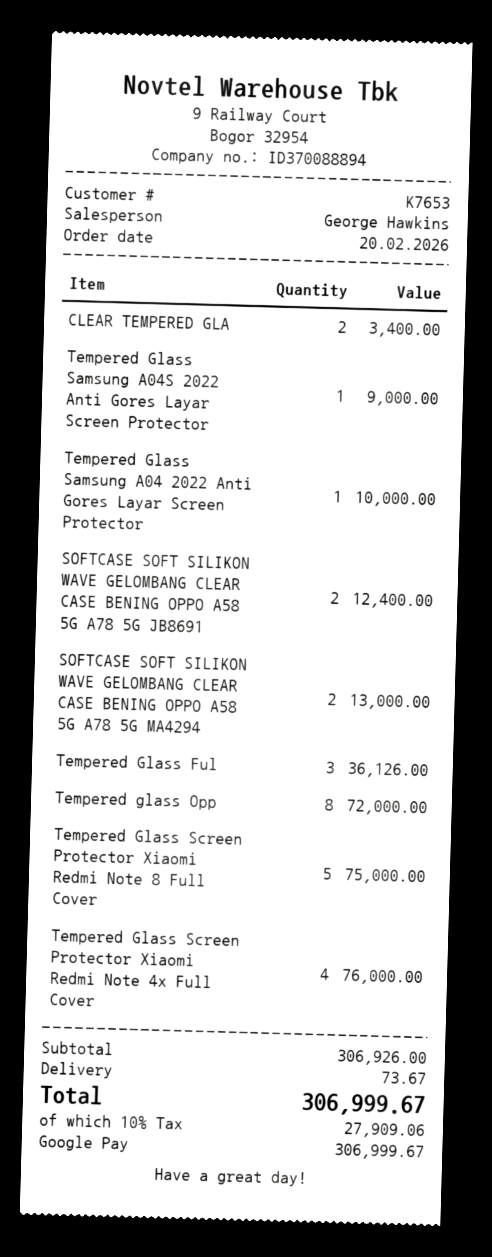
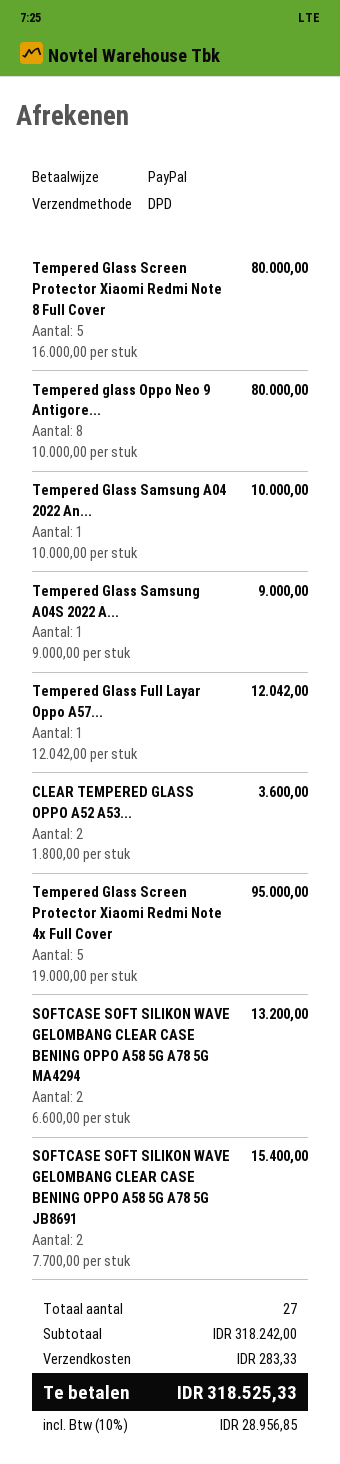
payment method: Google Pay -> PayPal
CLEAR TEMPERED GLA: 2 for 3400.00 -> 2 for 3600.00
SOFTCASE SOFT SILIKON WAVE GELOMBANG CLEAR CASE BENING OPPO A58 5G A78 5G JB8691: 2 for 12400.00 -> 2 for 15400.00
SOFTCASE SOFT SILIKON WAVE GELOMBANG CLEAR CASE BENING OPPO A58 5G A78 5G MA4294: 2 for 13000.00 -> 2 for 13200.00
Tempered Glass Ful: 3 for 36126.00 -> 1 for 12042.00
Tempered glass Opp: 8 for 72000.00 -> 8 for 80000.00
Tempered Glass Screen Protector Xiaomi Redmi Note 8 Full Cover: 5 for 75000.00 -> 5 for 80000.00
Tempered Glass Screen Protector Xiaomi Redmi Note 4x Full Cover: 4 for 76000.00 -> 5 for 95000.00
subtotal: 306926.00 -> 318242.00
shipping: 73.67 -> 283.33
tax: 10% = 27909.06 -> 10% = 28956.85
total: 306999.67 -> 318525.33

